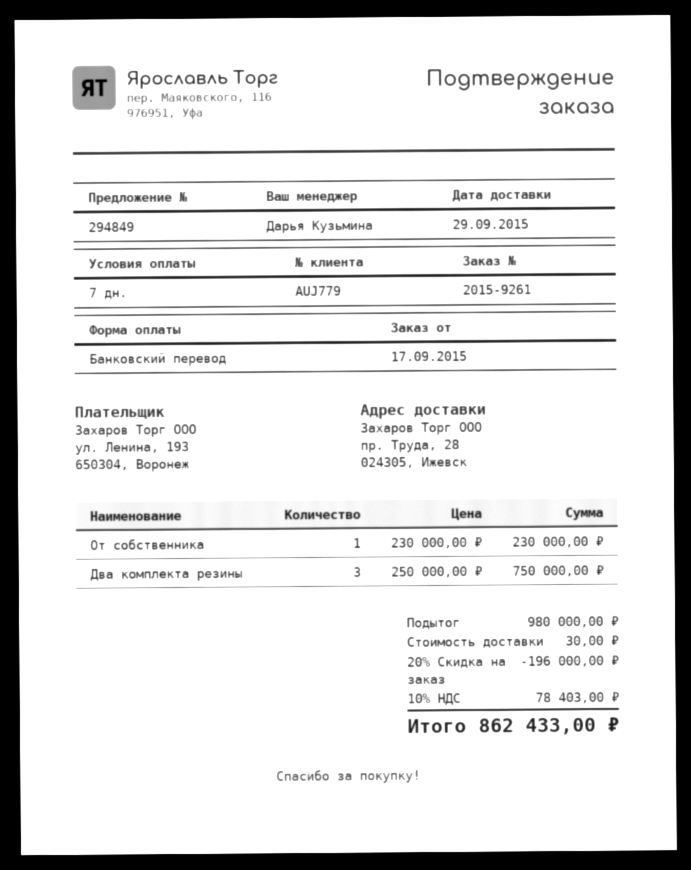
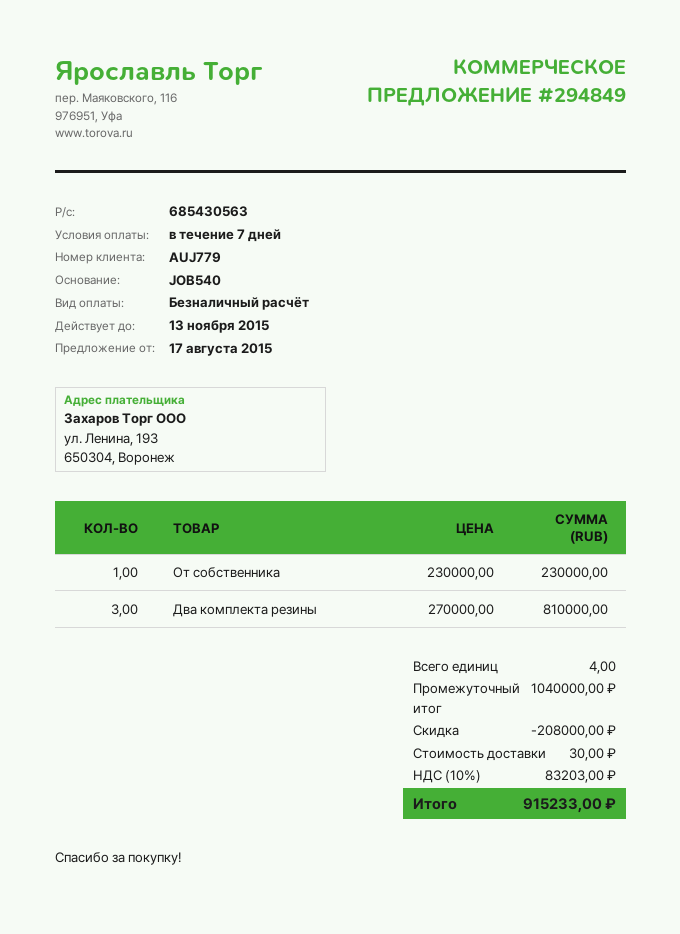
Два комплекта резины: 3 x 250000.00 = 750000.00 -> 3 x 270000.00 = 810000.00
subtotal: 980000.00 -> 1040000.00
discount: 196000.00 -> 208000.00
tax: 10% = 78403.00 -> 10% = 83203.00
total: 862433.00 -> 915233.00

